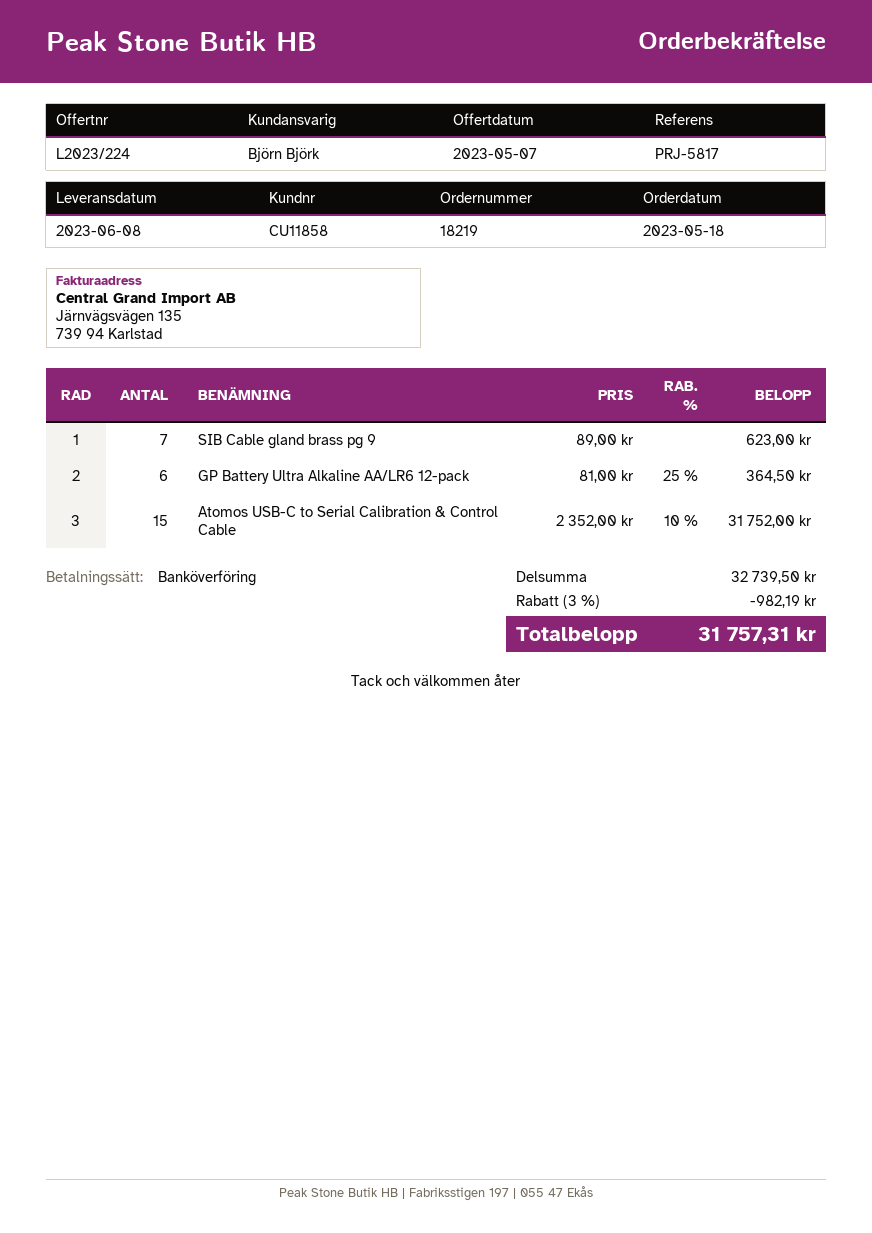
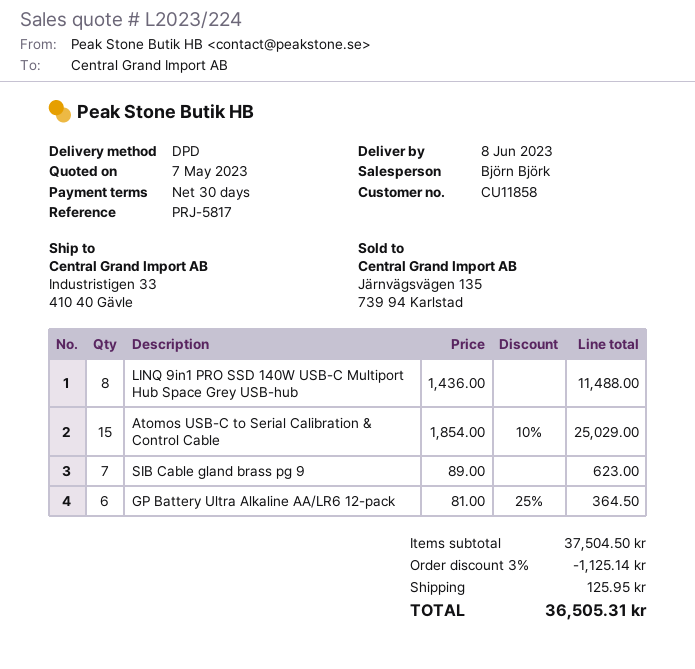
Atomos USB-C to Serial Calibration & Control Cable: 15 x 2352.00 - 10% = 31752.00 -> 15 x 1854.00 - 10% = 25029.00
LINQ 9in1 PRO SSD 140W USB-C Multiport Hub Space Grey USB-hub: none -> 8 x 1436.00 = 11488.00
subtotal: 32739.50 -> 37504.50
discount: 3% = 982.19 -> 3% = 1125.14
shipping: none -> 125.95
total: 31757.31 -> 36505.31

